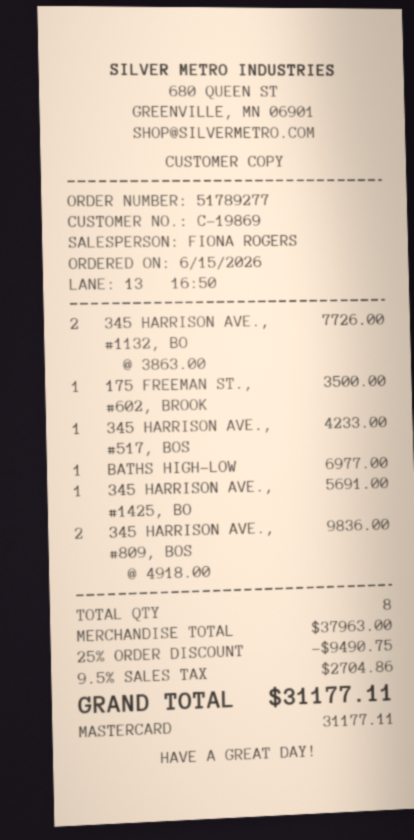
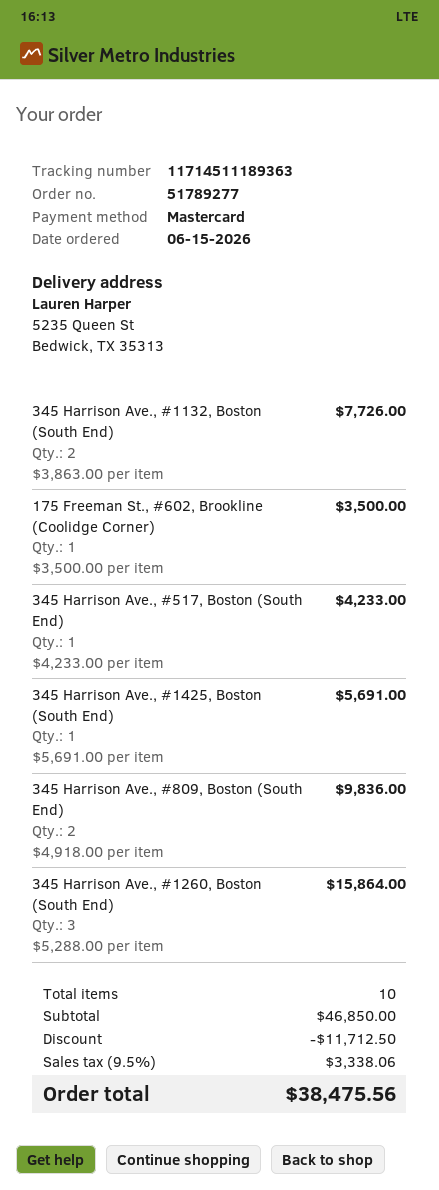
BATHS HIGH-LOW: 1 x 6977.00 = 6977.00 -> none
345 Harrison Ave., #1260, Boston (South End): none -> 3 x 5288.00 = 15864.00
total quantity: 8 -> 10
subtotal: 37963.00 -> 46850.00
discount: 9490.75 -> 11712.50
tax: 9.5% = 2704.86 -> 9.5% = 3338.06
total: 31177.11 -> 38475.56

